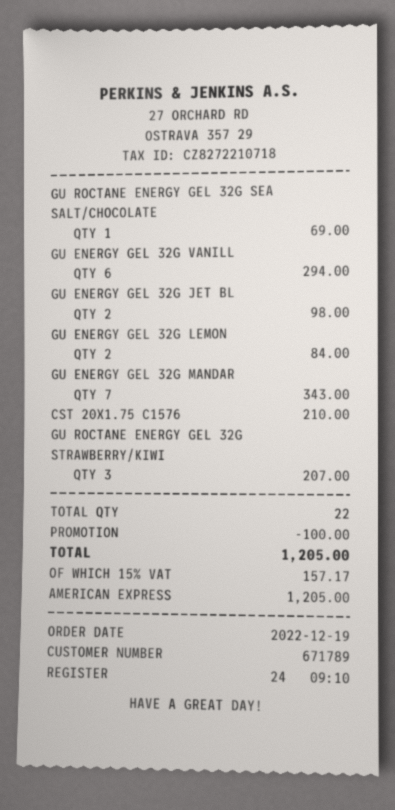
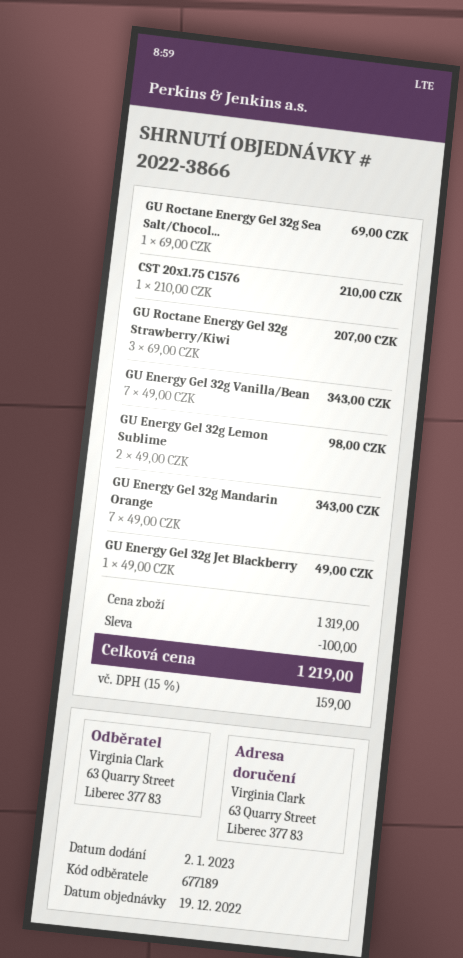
customer number: 671789 -> 677189
GU ENERGY GEL 32G VANILL: 6 for 294.00 -> 7 for 343.00
GU ENERGY GEL 32G JET BL: 2 for 98.00 -> 1 for 49.00
GU ENERGY GEL 32G LEMON: 2 for 84.00 -> 2 for 98.00
tax: 15% = 157.17 -> 15% = 159.00
total: 1205.00 -> 1219.00

